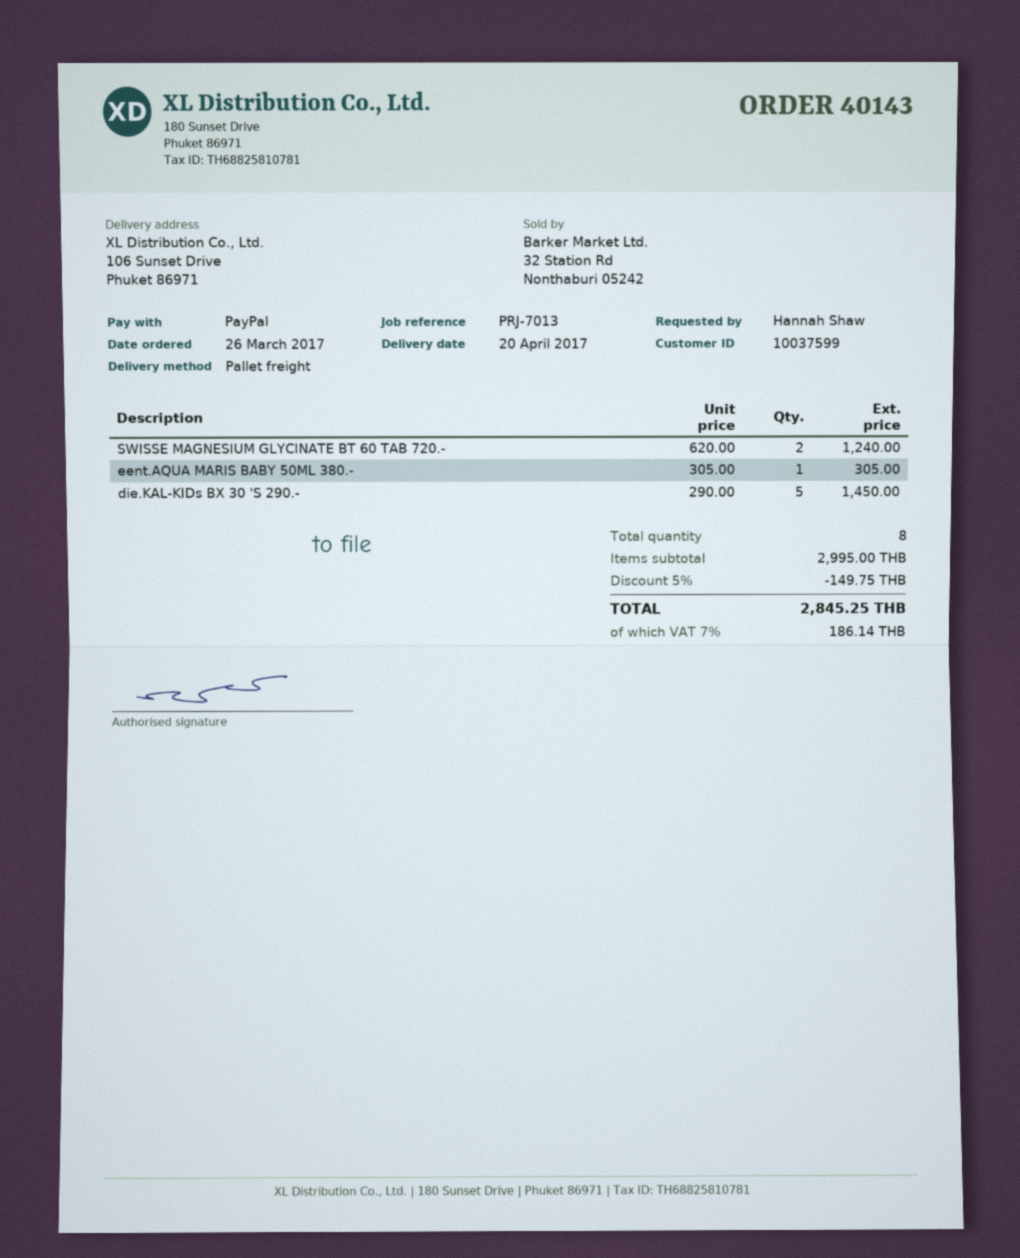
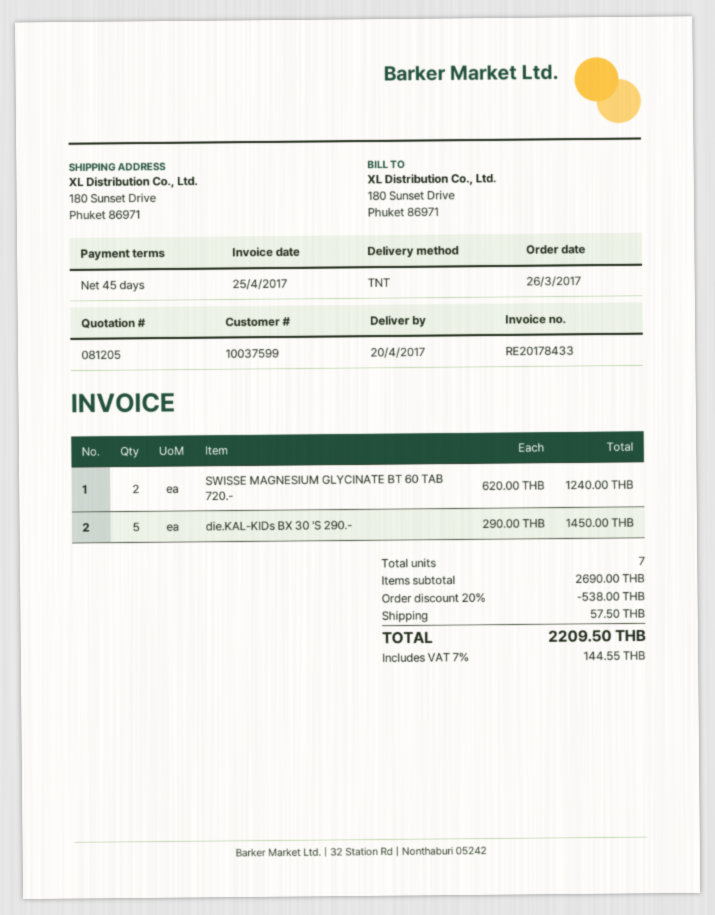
shipping method: pallet freight -> TNT
ship to: 106 Sunset Drive, Phuket 86971 -> 180 Sunset Drive, Phuket 86971
eent.AQUA MARIS BABY 50ML 380.-: 1 x 305.00 = 305.00 -> none
total quantity: 8 -> 7
subtotal: 2995.00 -> 2690.00
discount: 5% = 149.75 -> 20% = 538.00
shipping: none -> 57.50
tax: 7% = 186.14 -> 7% = 144.55
total: 2845.25 -> 2209.50

